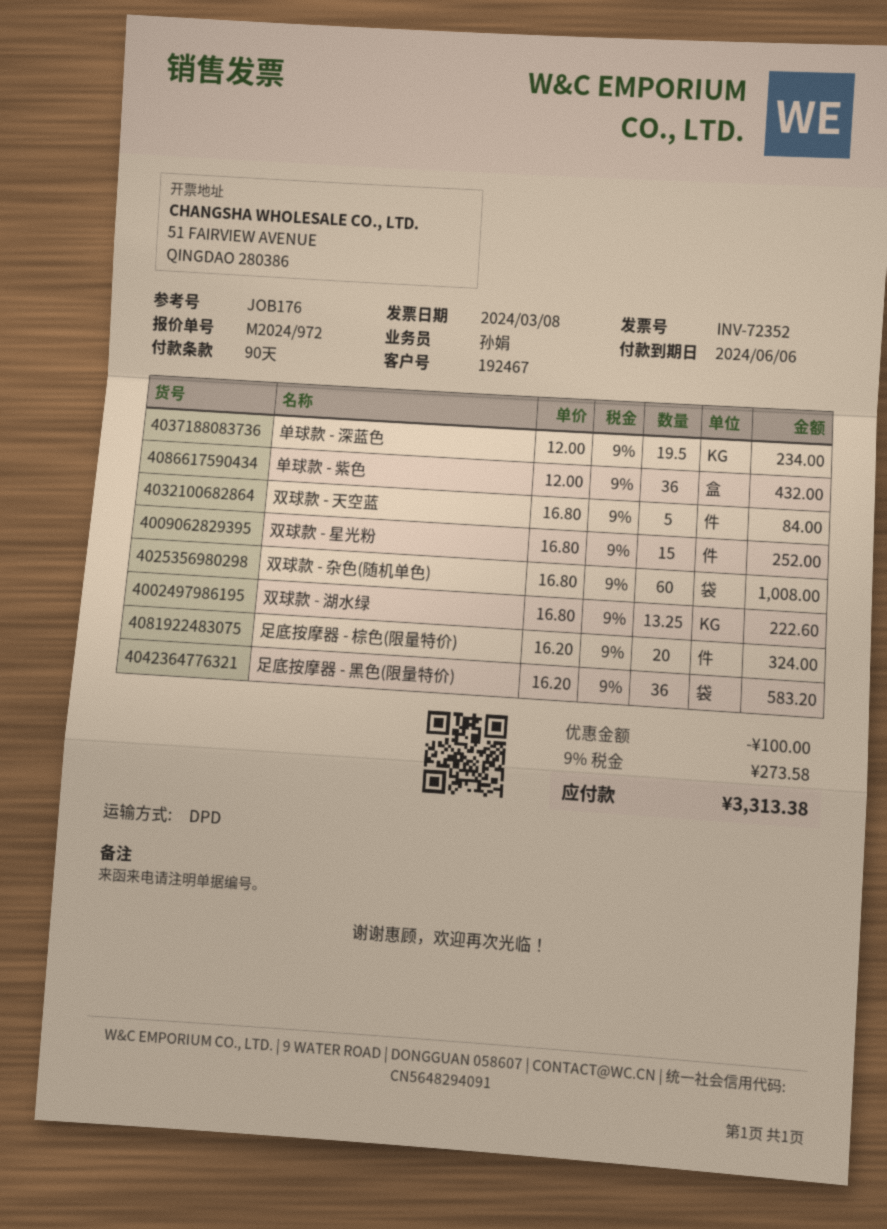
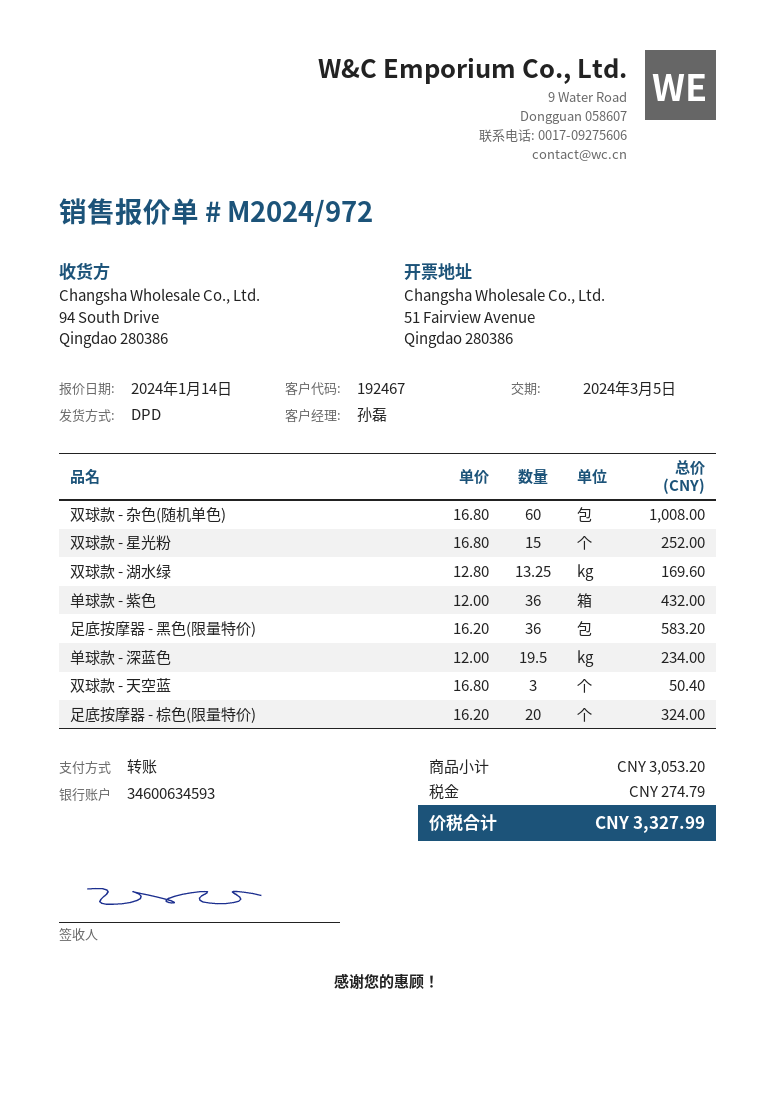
sales rep: 孙娟 -> 孙磊
双球款 - 天空蓝: 5 x 16.80 = 84.00 -> 3 x 16.80 = 50.40
双球款 - 湖水绿: 13.25 x 16.80 = 222.60 -> 13.25 x 12.80 = 169.60
discount: 100.00 -> none
tax: 273.58 -> 274.79
total: 3313.38 -> 3327.99

